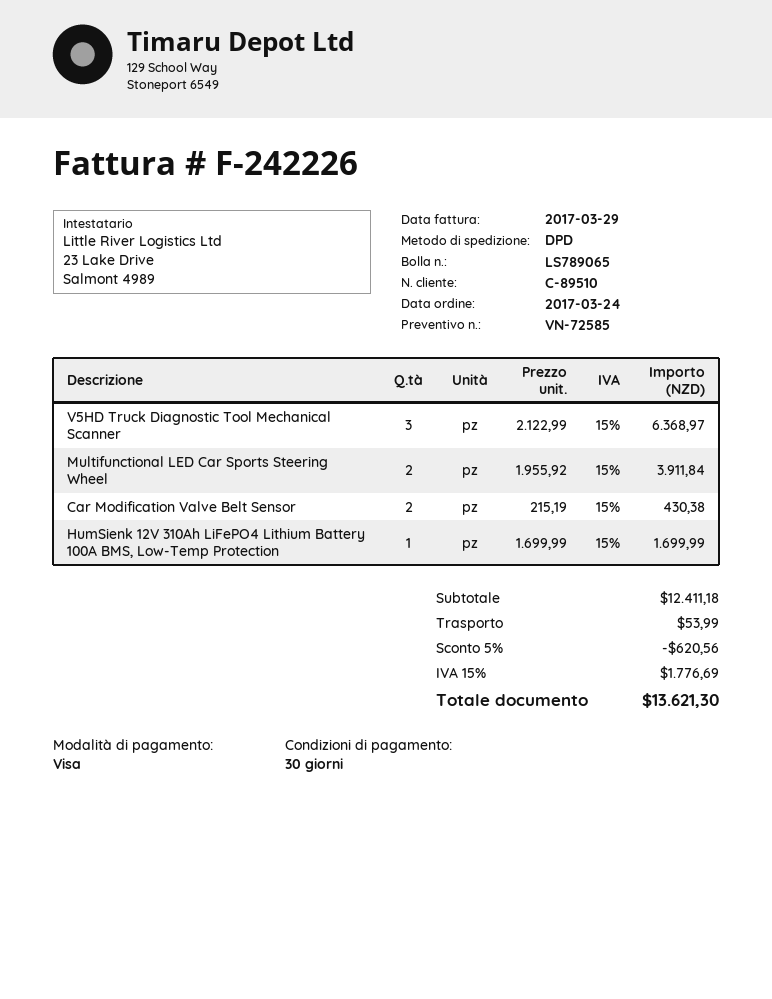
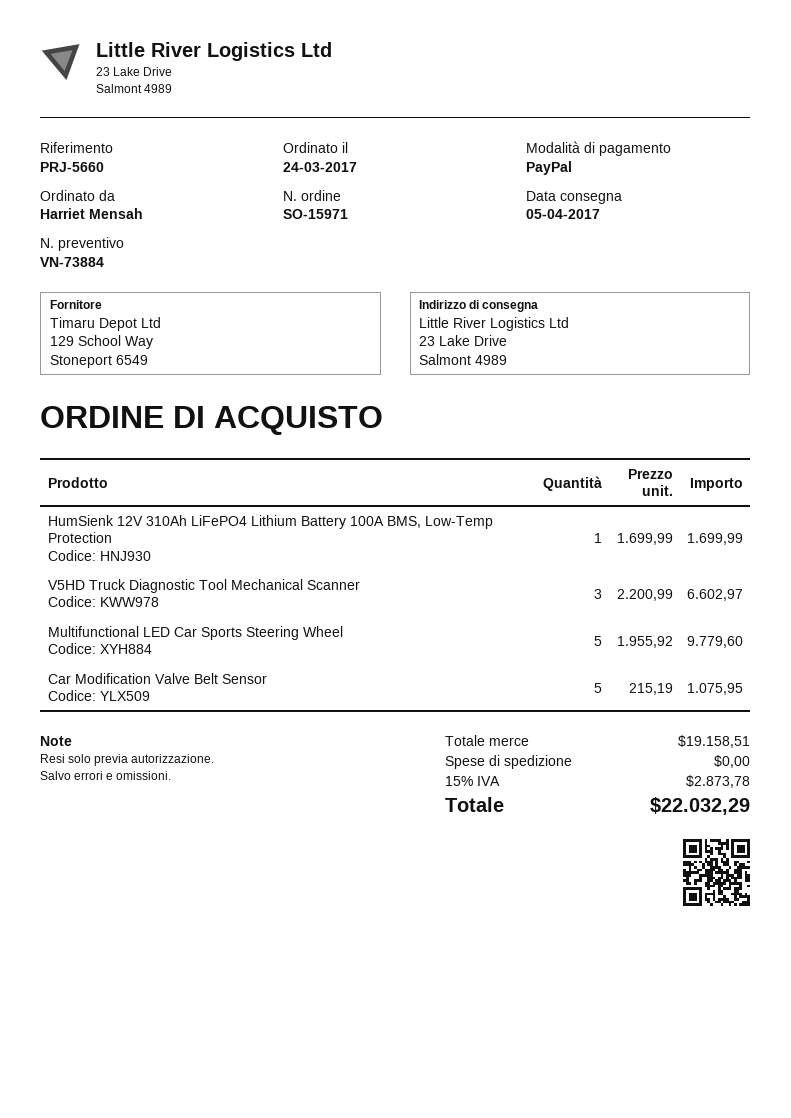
quote number: VN-72585 -> VN-73884
payment method: Visa -> PayPal
V5HD Truck Diagnostic Tool Mechanical Scanner: 3 x 2122.99 = 6368.97 -> 3 x 2200.99 = 6602.97
Multifunctional LED Car Sports Steering Wheel: 2 x 1955.92 = 3911.84 -> 5 x 1955.92 = 9779.60
Car Modification Valve Belt Sensor: 2 x 215.19 = 430.38 -> 5 x 215.19 = 1075.95
subtotal: 12411.18 -> 19158.51
discount: 5% = 620.56 -> none
shipping: 53.99 -> 0.00
tax: 15% = 1776.69 -> 15% = 2873.78
total: 13621.30 -> 22032.29

